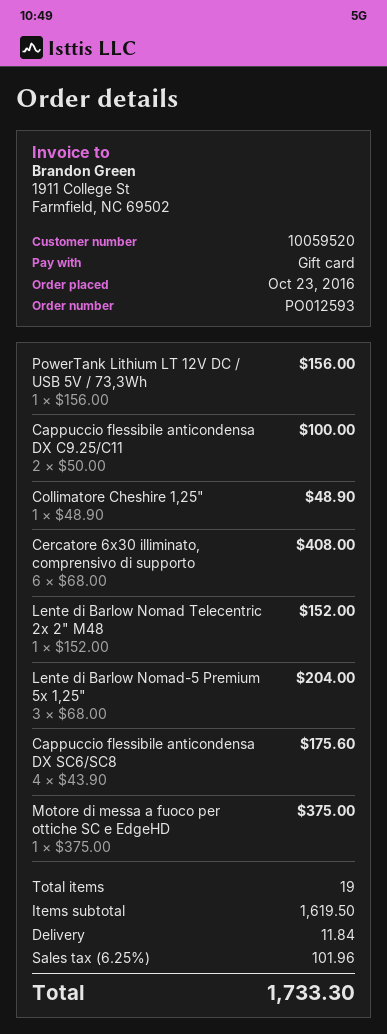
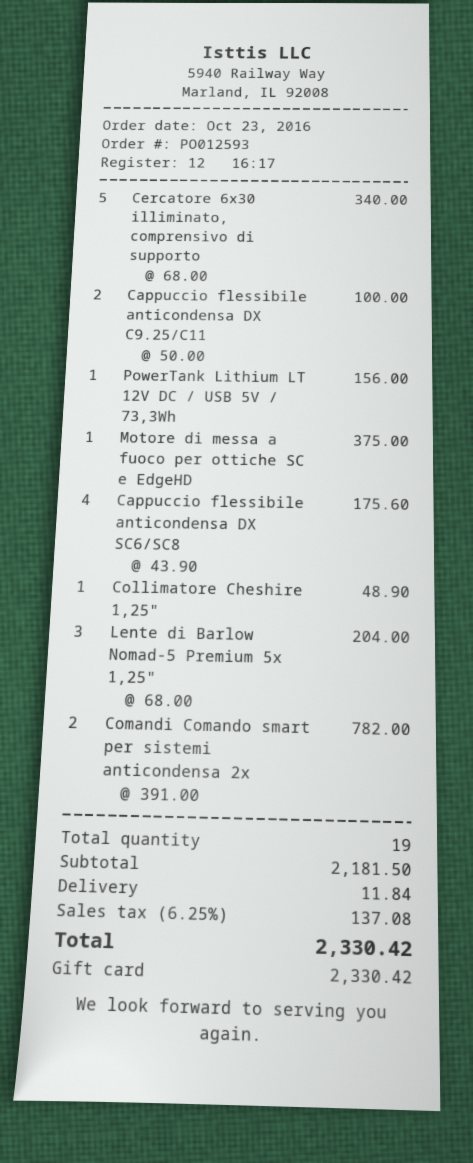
Cercatore 6x30 illiminato, comprensivo di supporto: 6 x 68.00 = 408.00 -> 5 x 68.00 = 340.00
Lente di Barlow Nomad Telecentric 2x 2" M48: 1 x 152.00 = 152.00 -> none
Comandi Comando smart per sistemi anticondensa 2x: none -> 2 x 391.00 = 782.00
subtotal: 1619.50 -> 2181.50
tax: 6.25% = 101.96 -> 6.25% = 137.08
total: 1733.30 -> 2330.42

